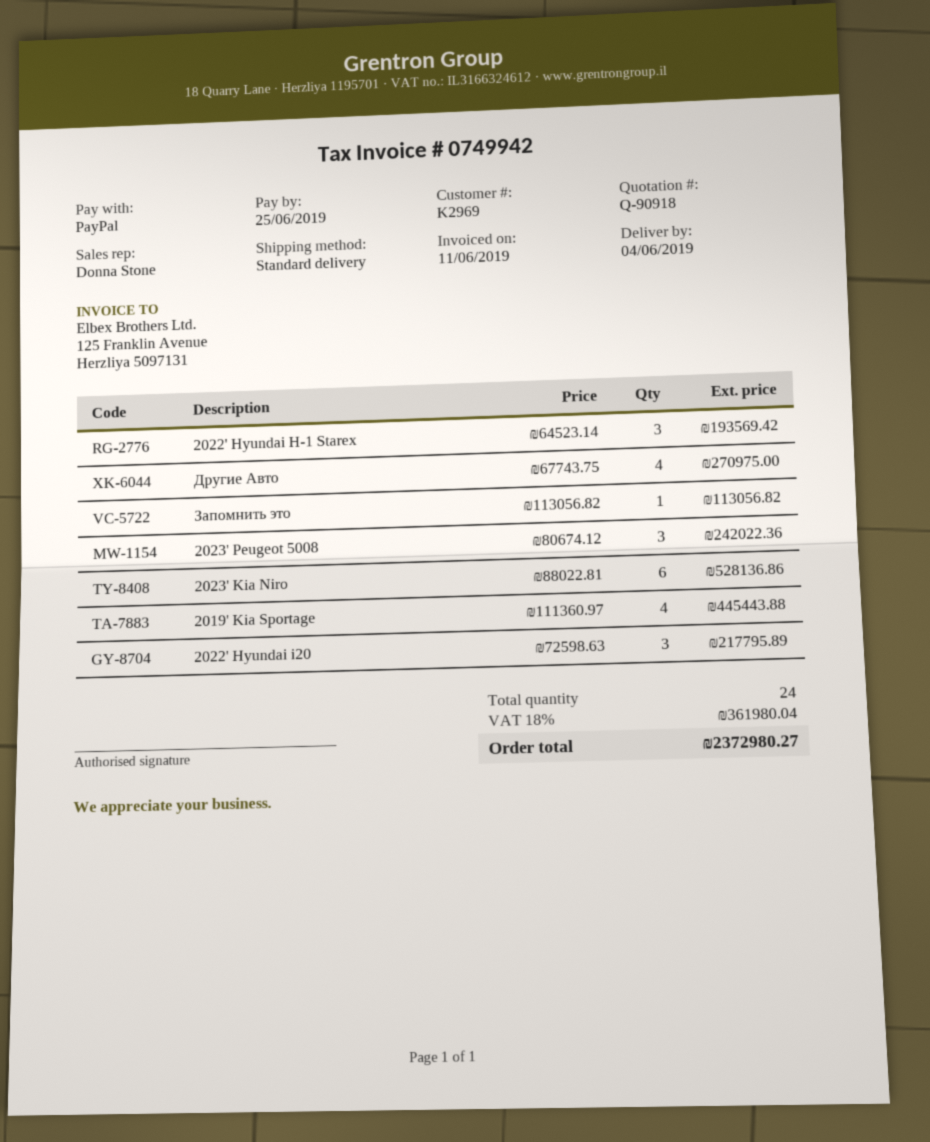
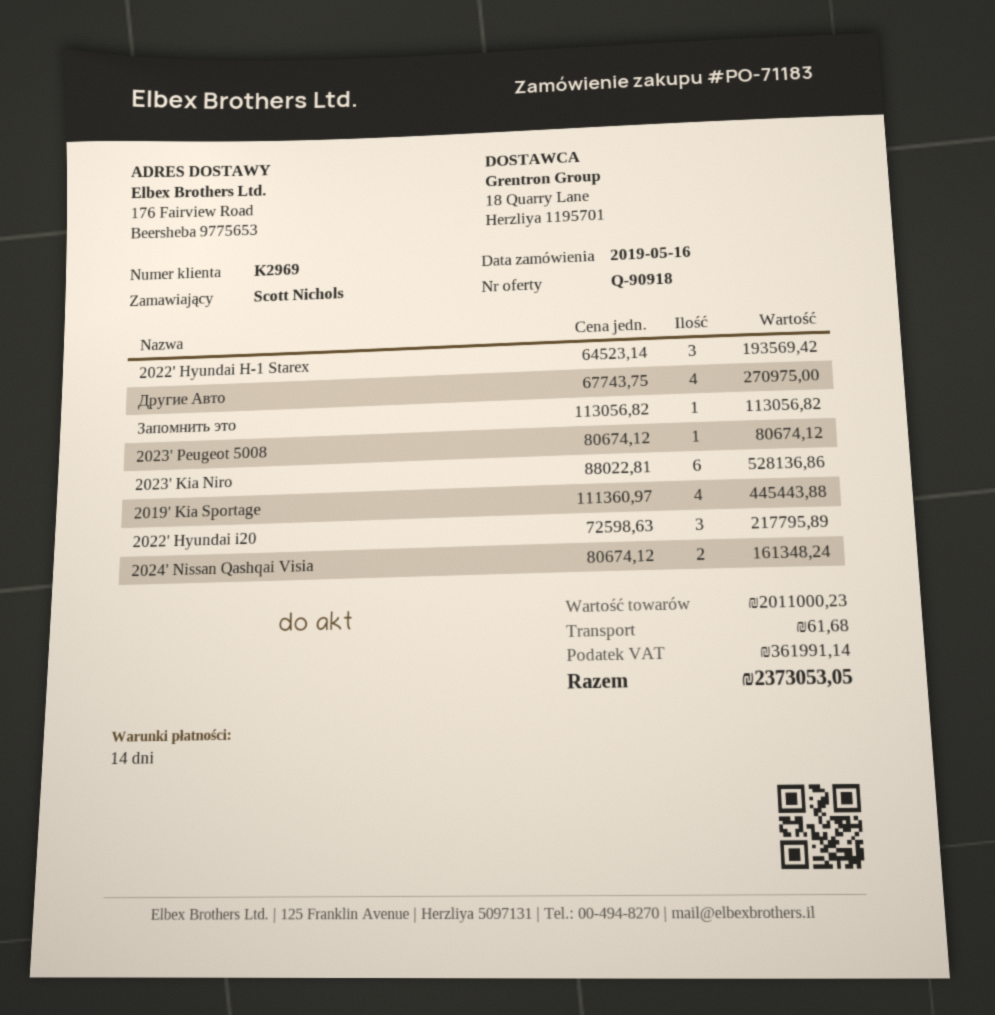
2023' Peugeot 5008: 3 x 80674.12 = 242022.36 -> 1 x 80674.12 = 80674.12
2024' Nissan Qashqai Visia: none -> 2 x 80674.12 = 161348.24
shipping: none -> 61.68
tax: 361980.04 -> 361991.14
total: 2372980.27 -> 2373053.05

